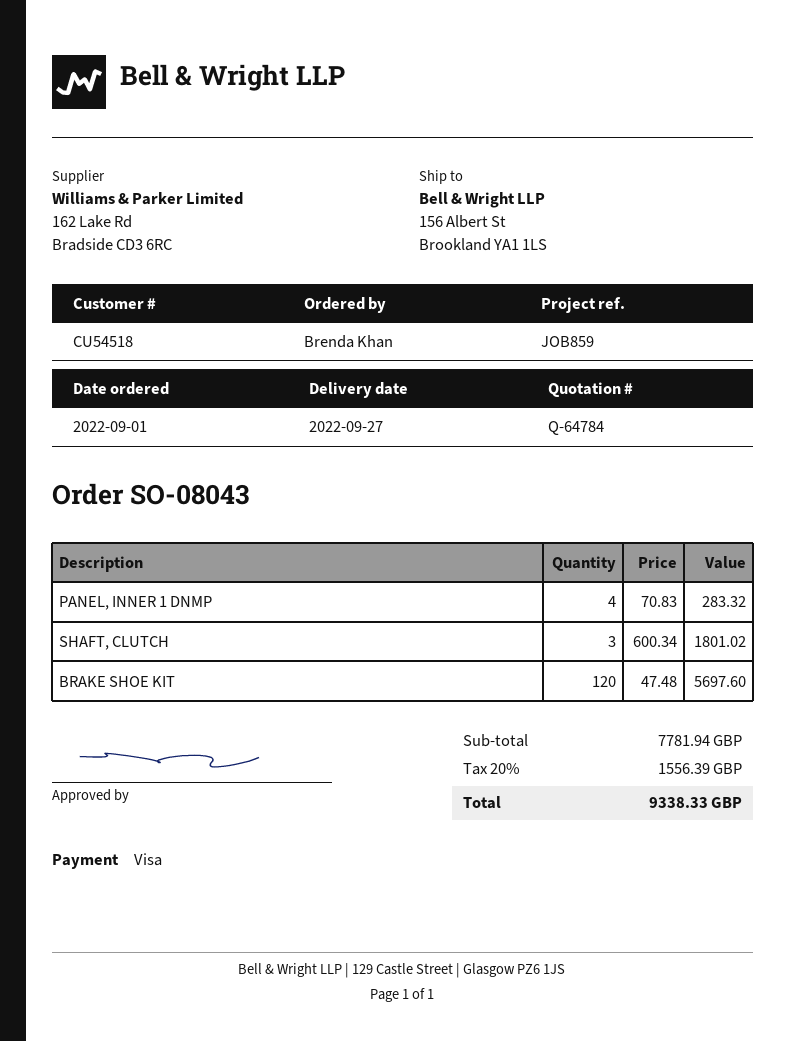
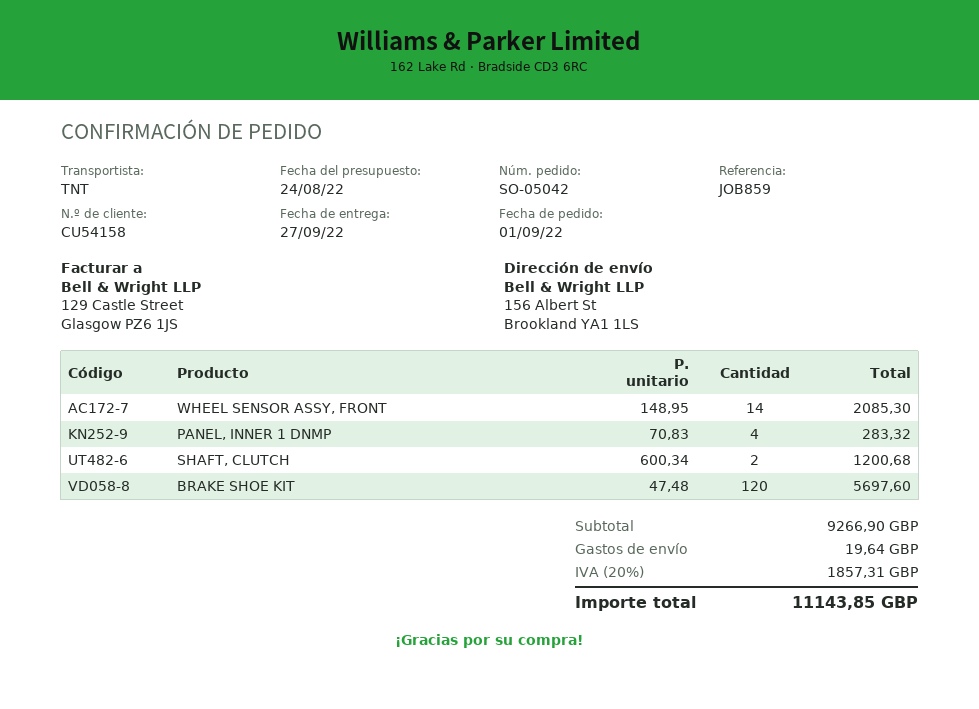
order number: SO-08043 -> SO-05042
customer number: CU54518 -> CU54158
SHAFT, CLUTCH: 3 x 600.34 = 1801.02 -> 2 x 600.34 = 1200.68
WHEEL SENSOR ASSY, FRONT: none -> 14 x 148.95 = 2085.30
subtotal: 7781.94 -> 9266.90
shipping: none -> 19.64
tax: 20% = 1556.39 -> 20% = 1857.31
total: 9338.33 -> 11143.85

